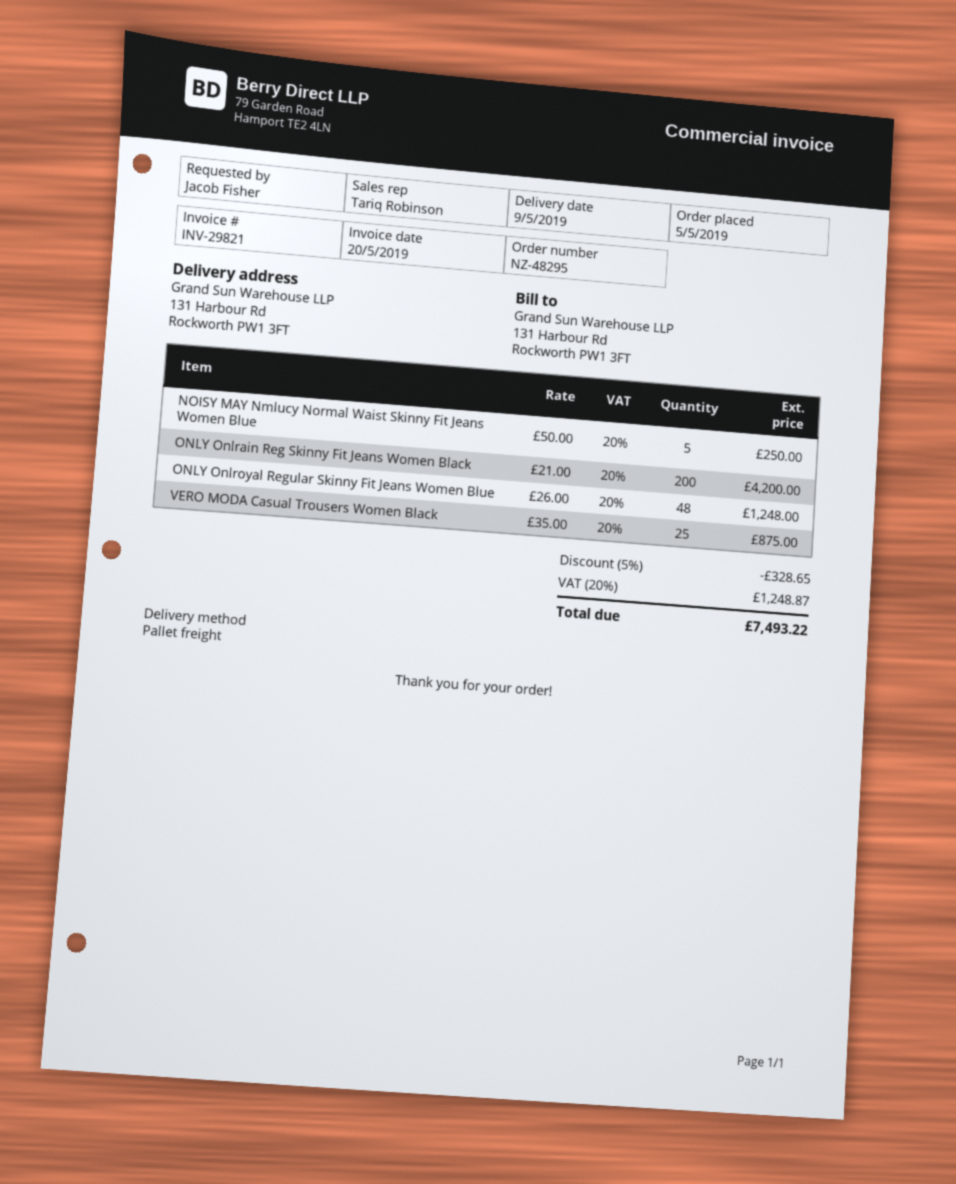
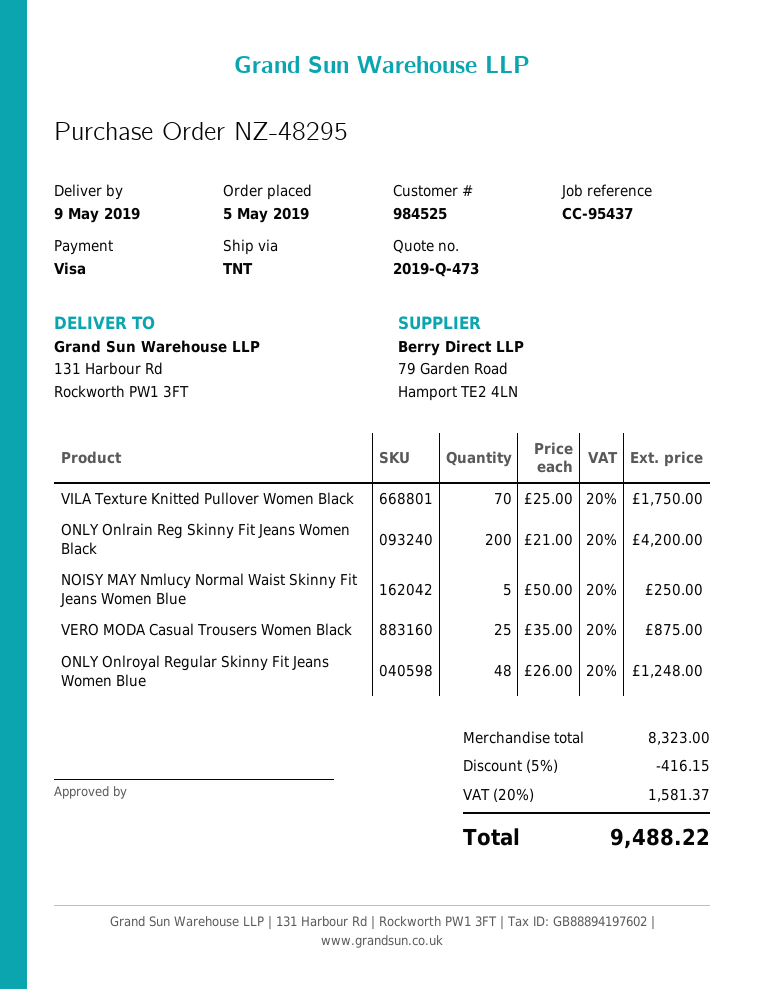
shipping method: pallet freight -> TNT
VILA Texture Knitted Pullover Women Black: none -> 70 x 25.00 = 1750.00
discount: 5% = 328.65 -> 5% = 416.15
tax: 20% = 1248.87 -> 20% = 1581.37
total: 7493.22 -> 9488.22

